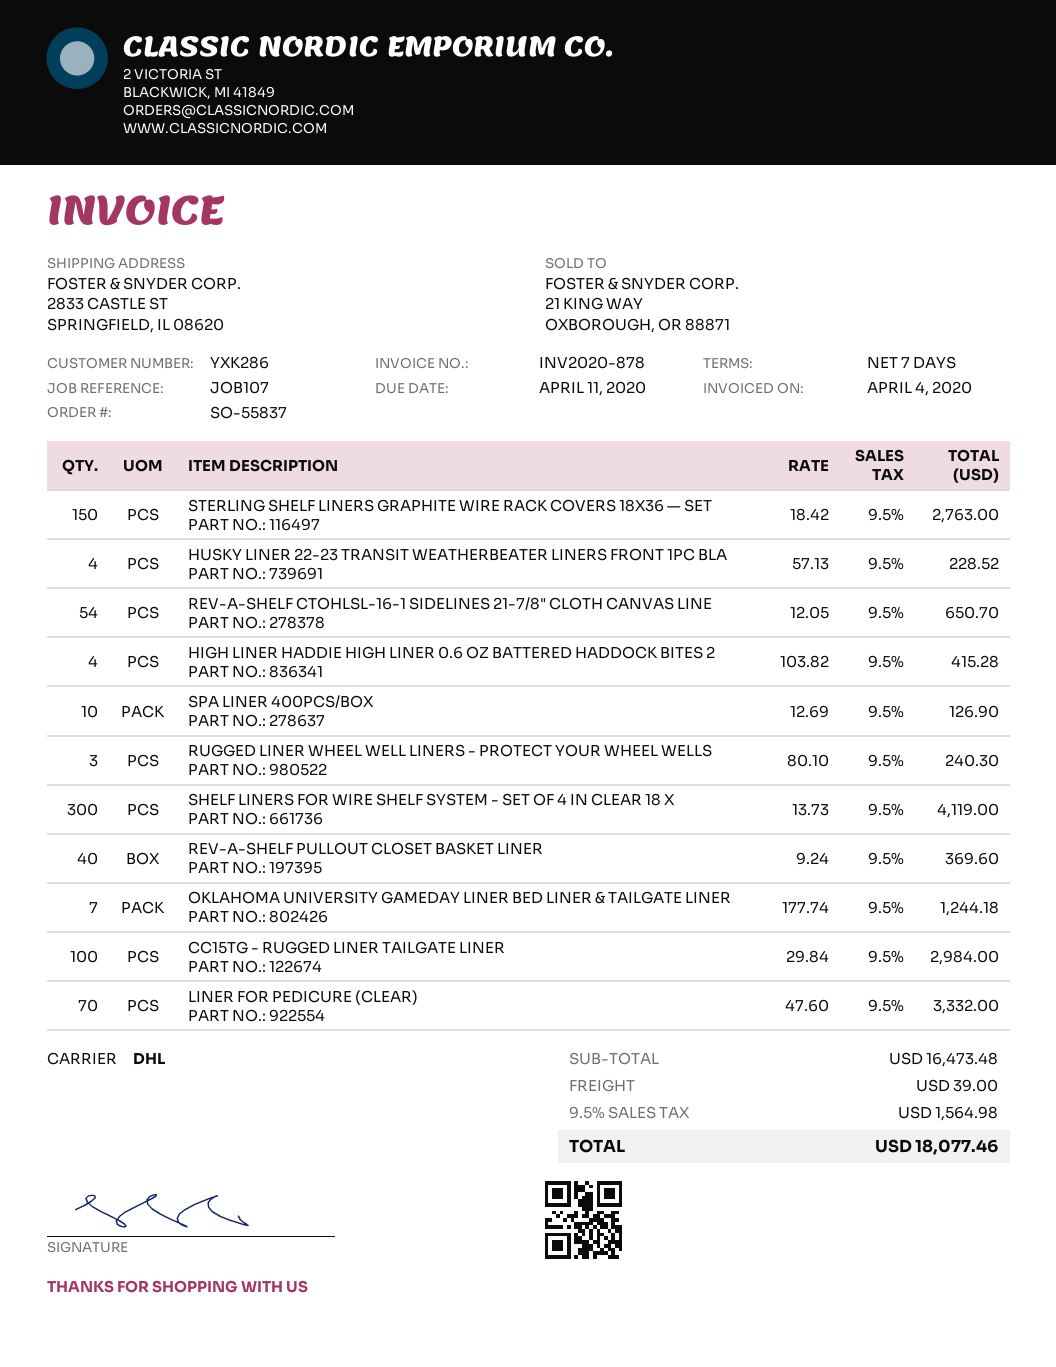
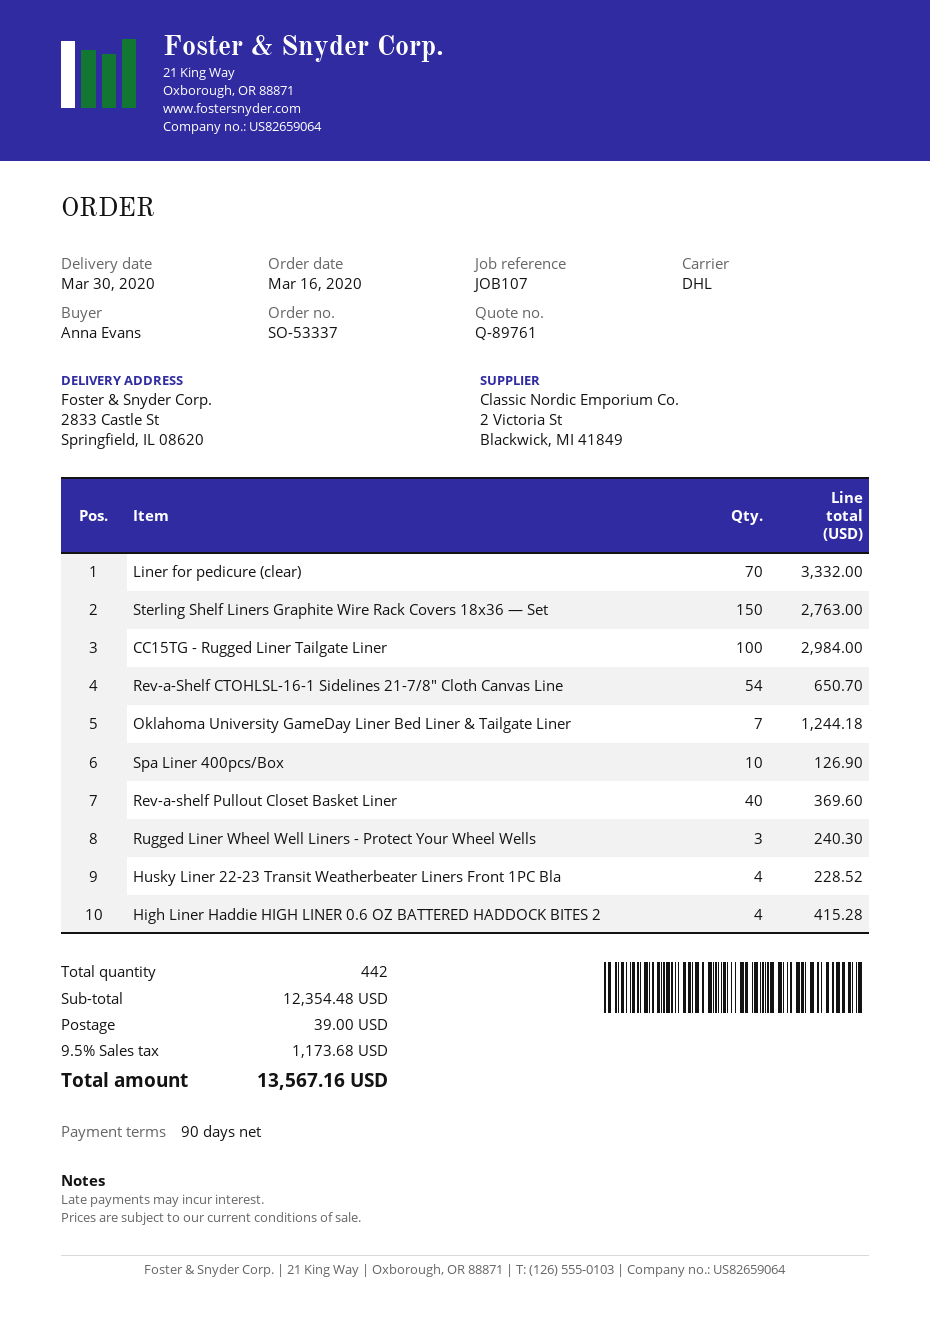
order number: SO-55837 -> SO-53337
payment terms: 7 days -> 90 days
SHELF LINERS FOR WIRE SHELF SYSTEM - SET OF 4 IN CLEAR 18 X: 300 for 4119.00 -> none
subtotal: 16473.48 -> 12354.48
tax: 9.5% = 1564.98 -> 9.5% = 1173.68
total: 18077.46 -> 13567.16

